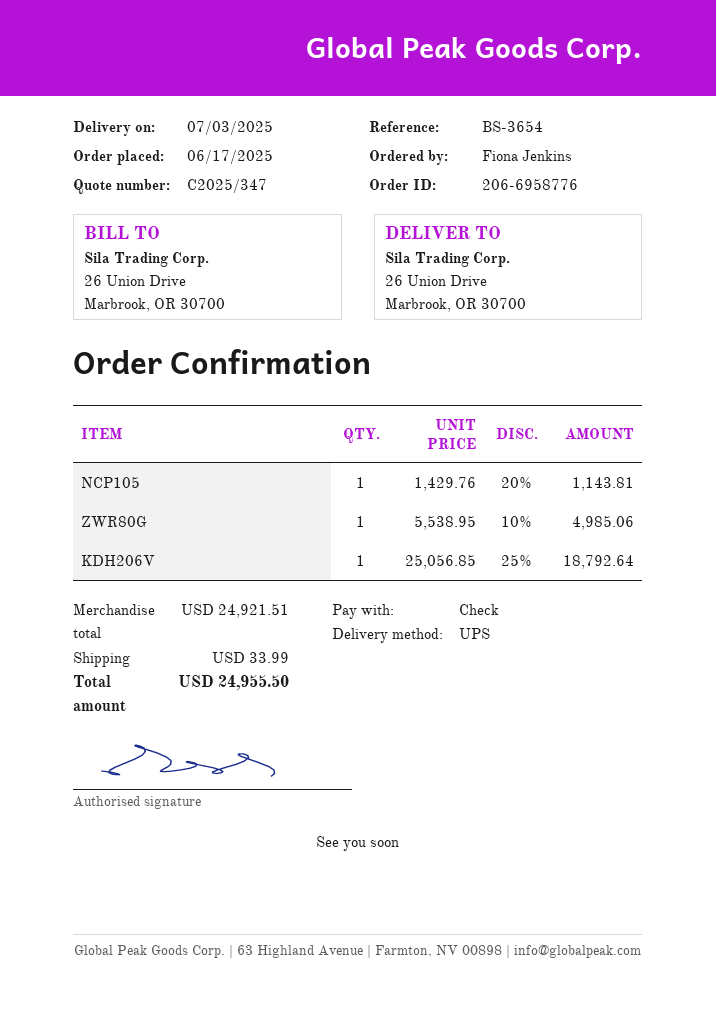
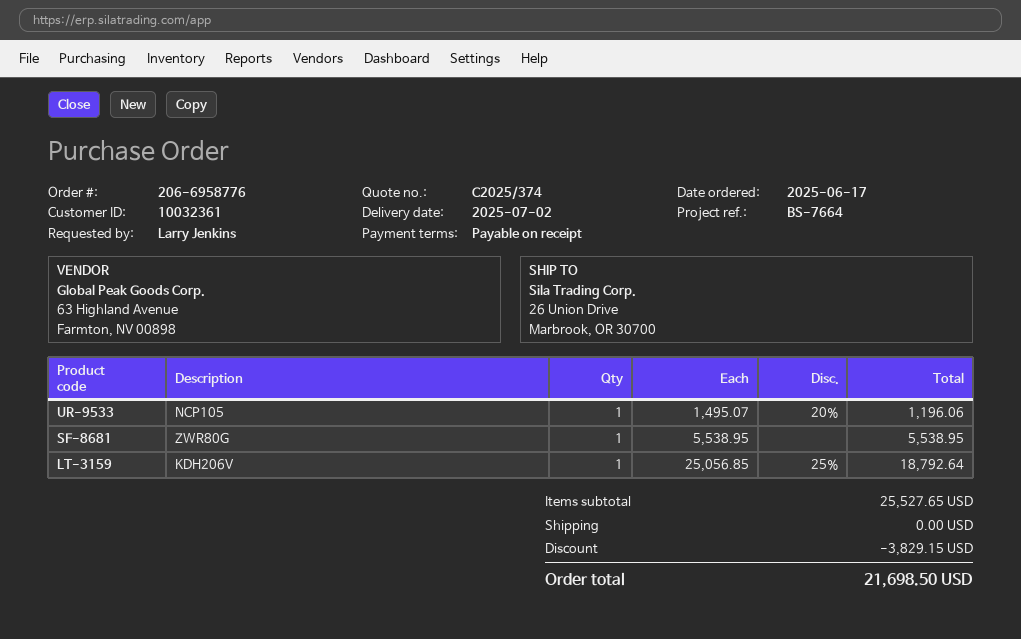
quote number: C2025/347 -> C2025/374
delivery date: 2025-07-03 -> 2025-07-02
reference: BS-3654 -> BS-7664
ordered by: Fiona Jenkins -> Larry Jenkins
NCP105: 1 x 1429.76 - 20% = 1143.81 -> 1 x 1495.07 - 20% = 1196.06
ZWR80G: 1 x 5538.95 - 10% = 4985.06 -> 1 x 5538.95 = 5538.95
subtotal: 24921.51 -> 25527.65
discount: none -> 3829.15
shipping: 33.99 -> 0.00
total: 24955.50 -> 21698.50

